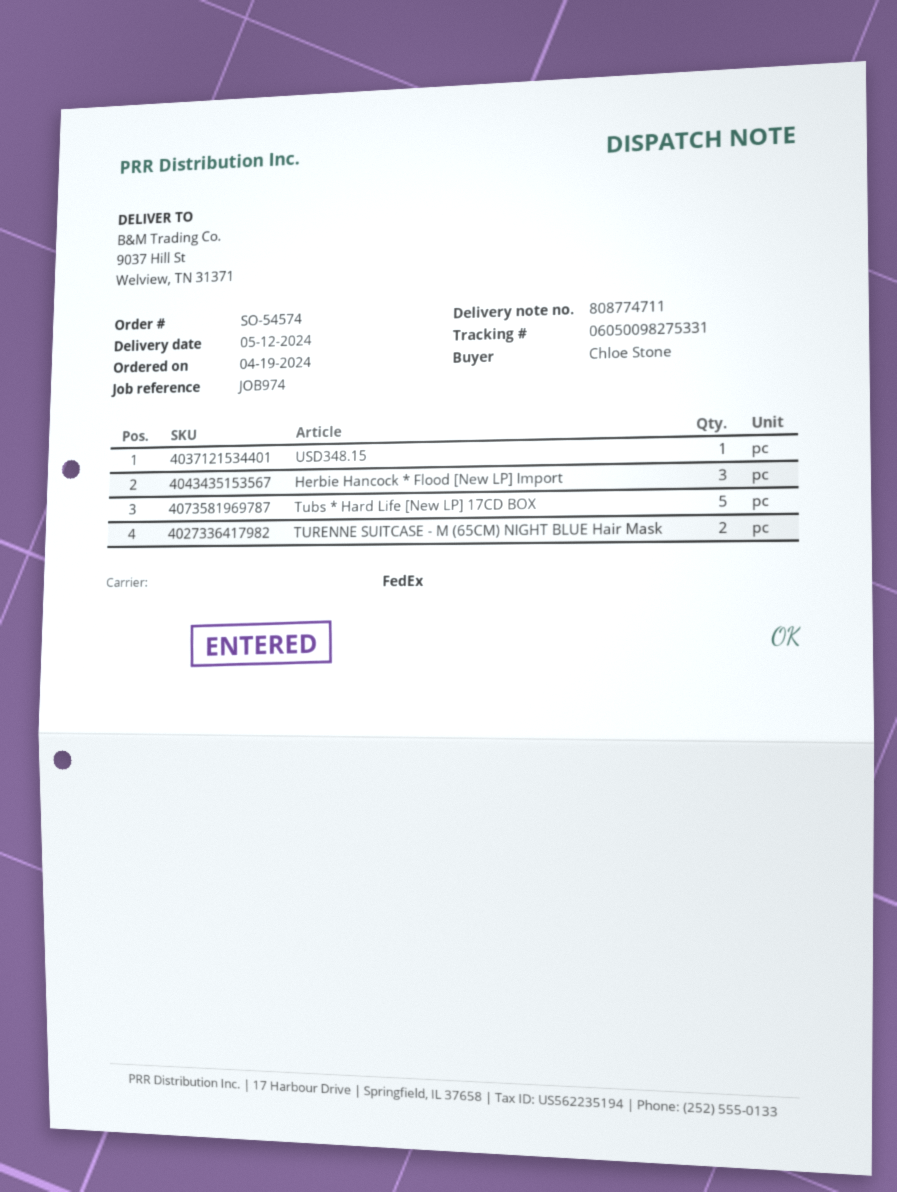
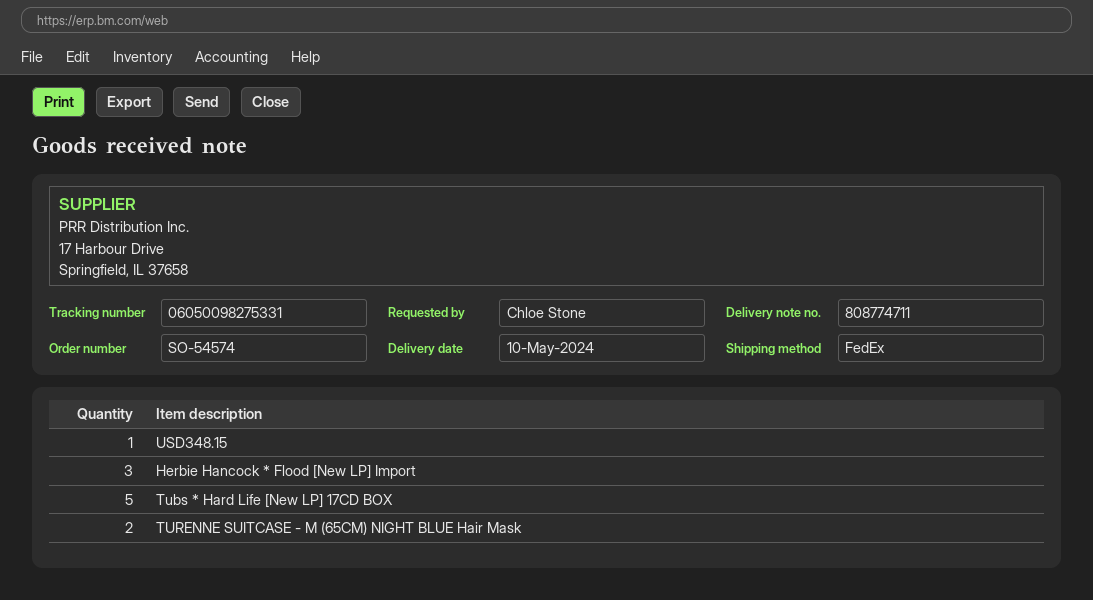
delivery date: 2024-05-12 -> 2024-05-10

